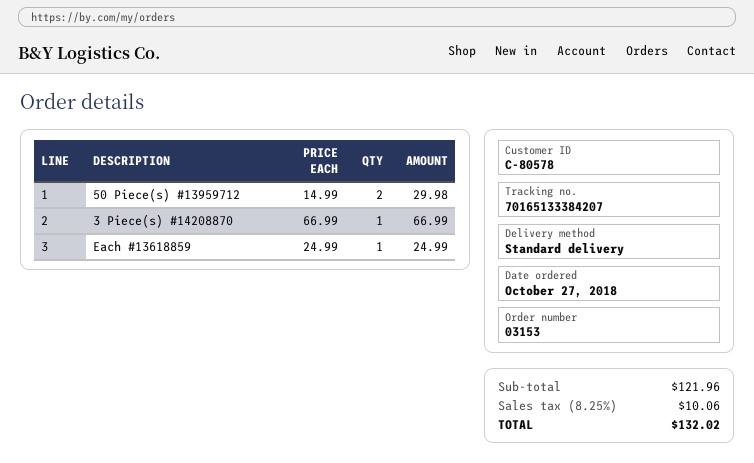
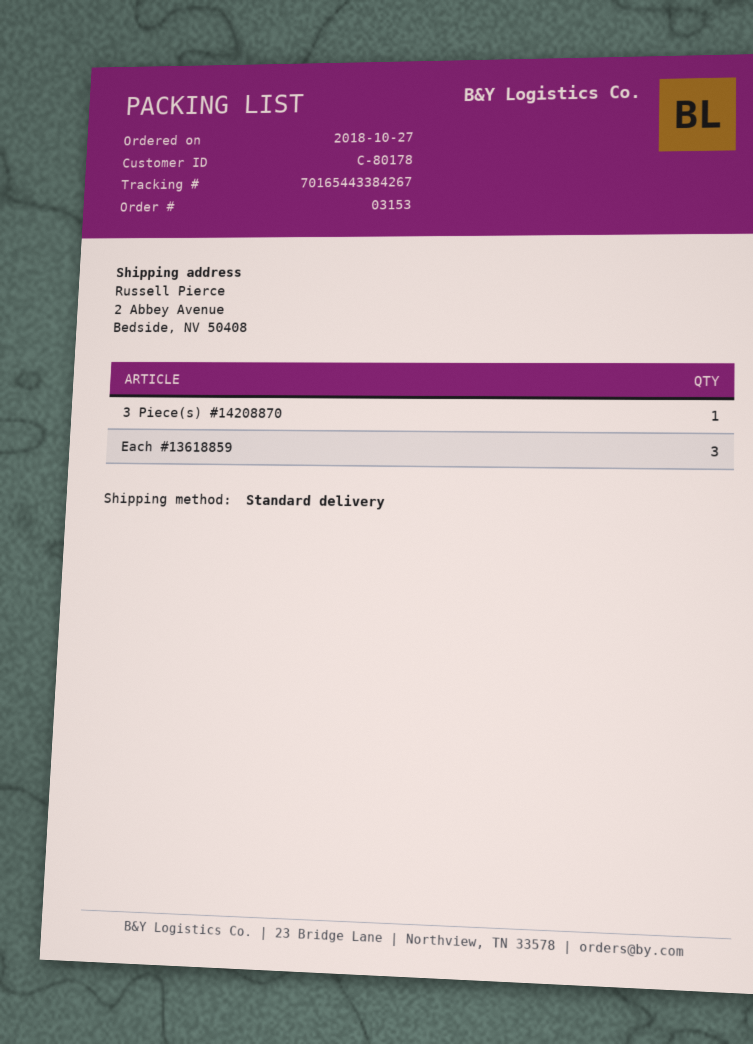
customer number: C-80578 -> C-80178
tracking number: 70165133384207 -> 70165443384267
50 Piece(s) #13959712: 2 -> none
Each #13618859: 1 -> 3

